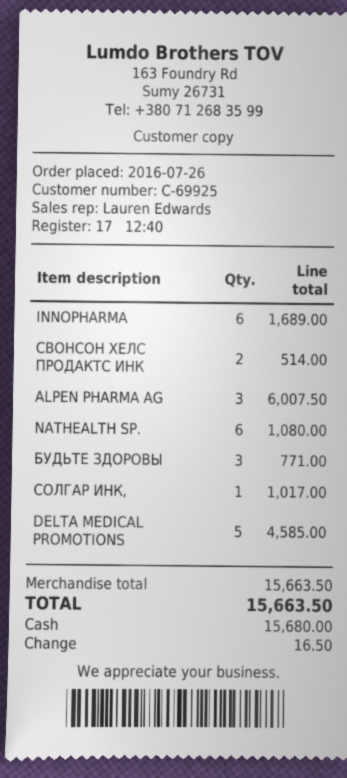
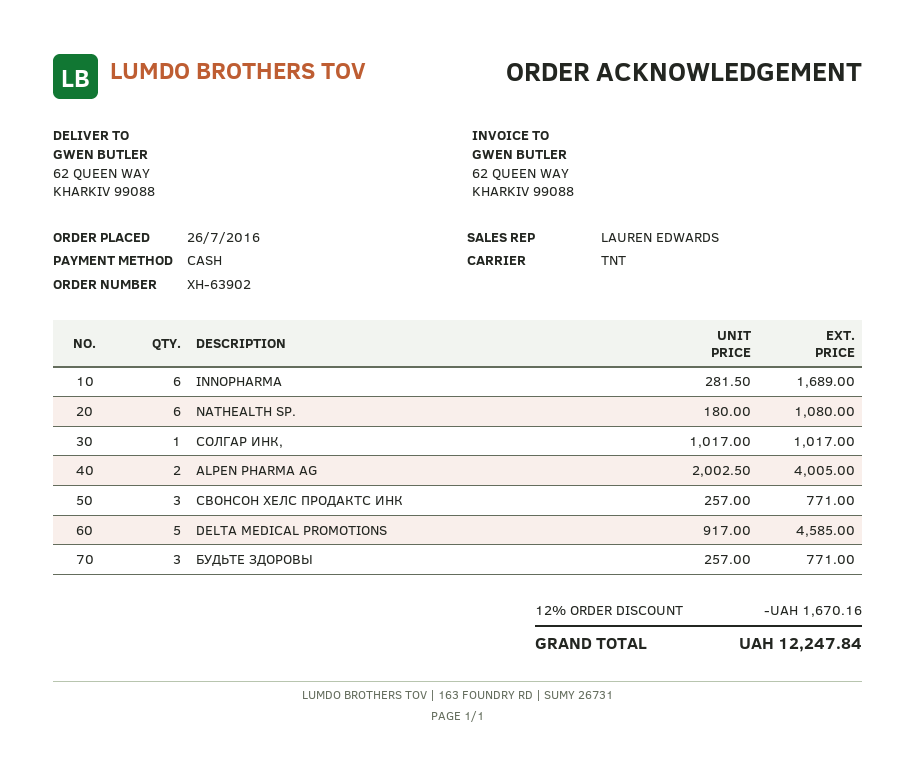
СВОНСОН ХЕЛС ПРОДАКТС ИНК: 2 for 514.00 -> 3 for 771.00
ALPEN PHARMA AG: 3 for 6007.50 -> 2 for 4005.00
discount: none -> 12% = 1670.16
total: 15663.50 -> 12247.84

